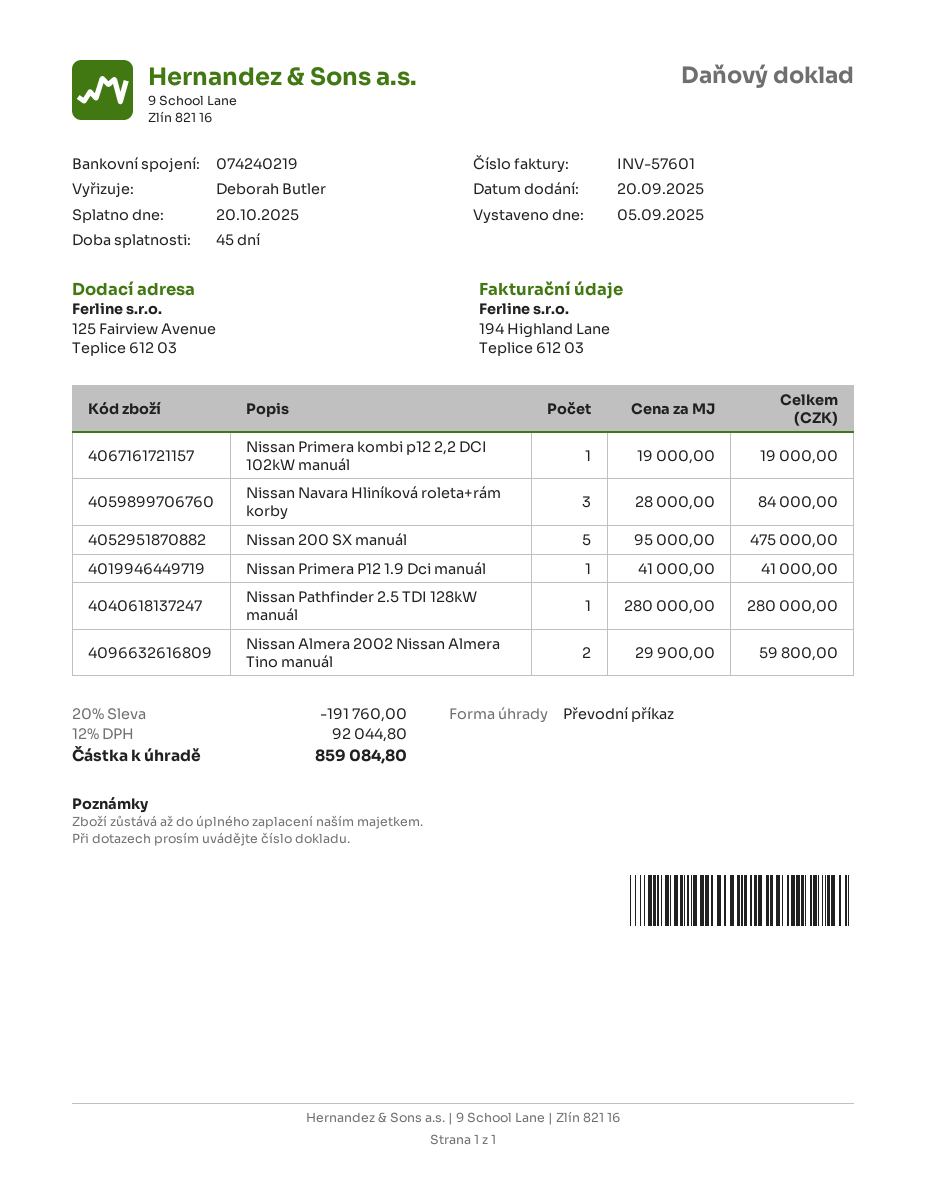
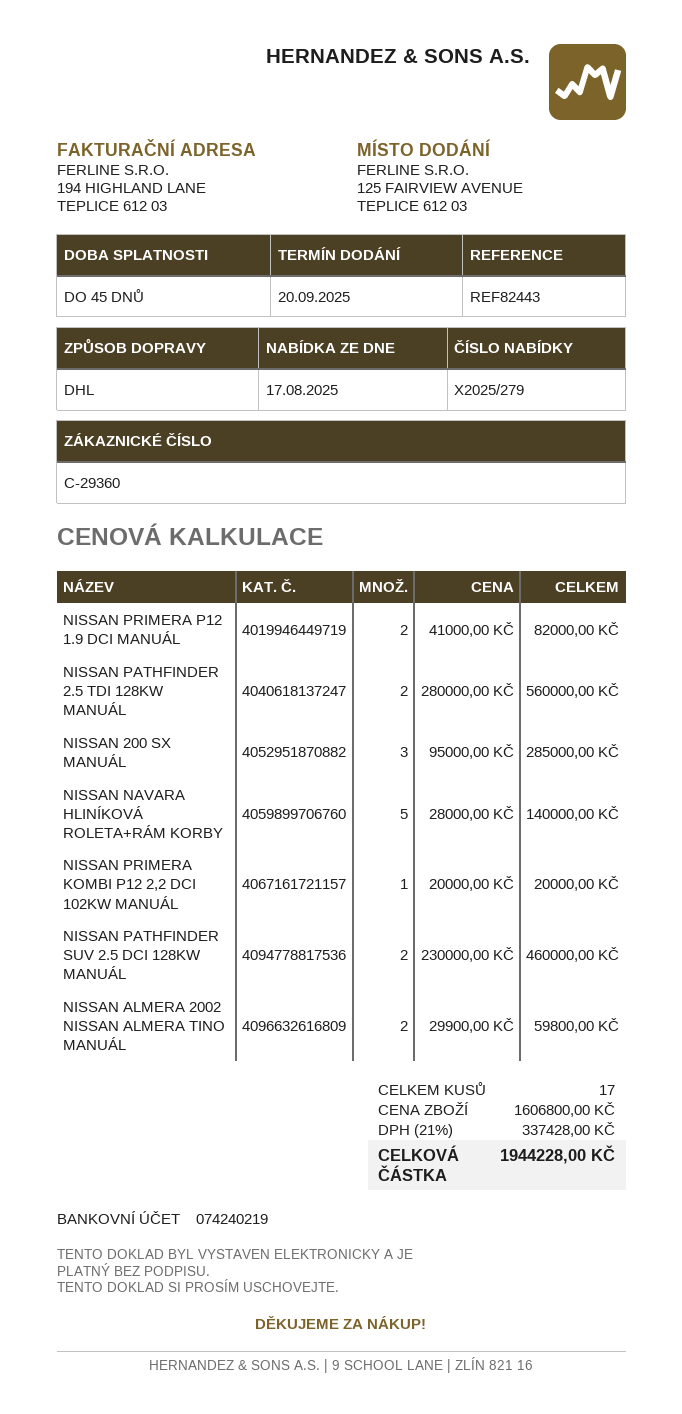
Nissan Primera kombi p12 2,2 DCI 102kW manuál: 1 x 19000.00 = 19000.00 -> 1 x 20000.00 = 20000.00
Nissan Navara Hliníková roleta+rám korby: 3 x 28000.00 = 84000.00 -> 5 x 28000.00 = 140000.00
Nissan 200 SX manuál: 5 x 95000.00 = 475000.00 -> 3 x 95000.00 = 285000.00
Nissan Primera P12 1.9 Dci manuál: 1 x 41000.00 = 41000.00 -> 2 x 41000.00 = 82000.00
Nissan Pathfinder 2.5 TDI 128kW manuál: 1 x 280000.00 = 280000.00 -> 2 x 280000.00 = 560000.00
NISSAN PATHFINDER SUV 2.5 DCI 128KW MANUÁL: none -> 2 x 230000.00 = 460000.00
discount: 20% = 191760.00 -> none
tax: 12% = 92044.80 -> 21% = 337428.00
total: 859084.80 -> 1944228.00

